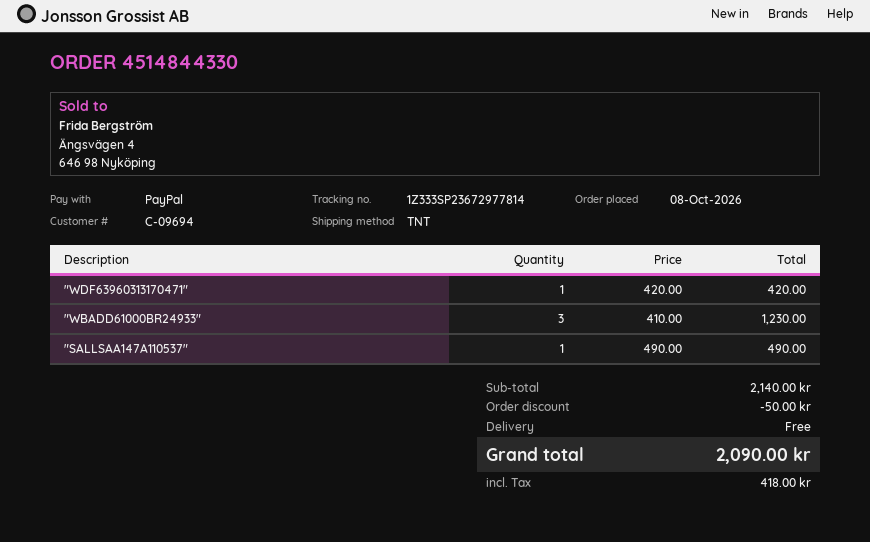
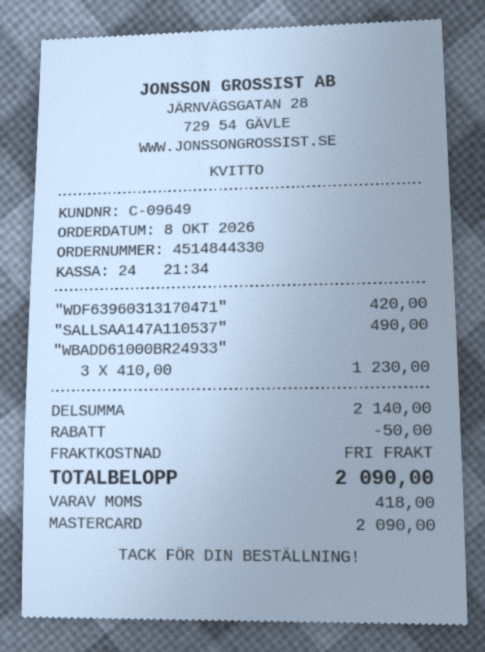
customer number: C-09694 -> C-09649
payment method: PayPal -> Mastercard

